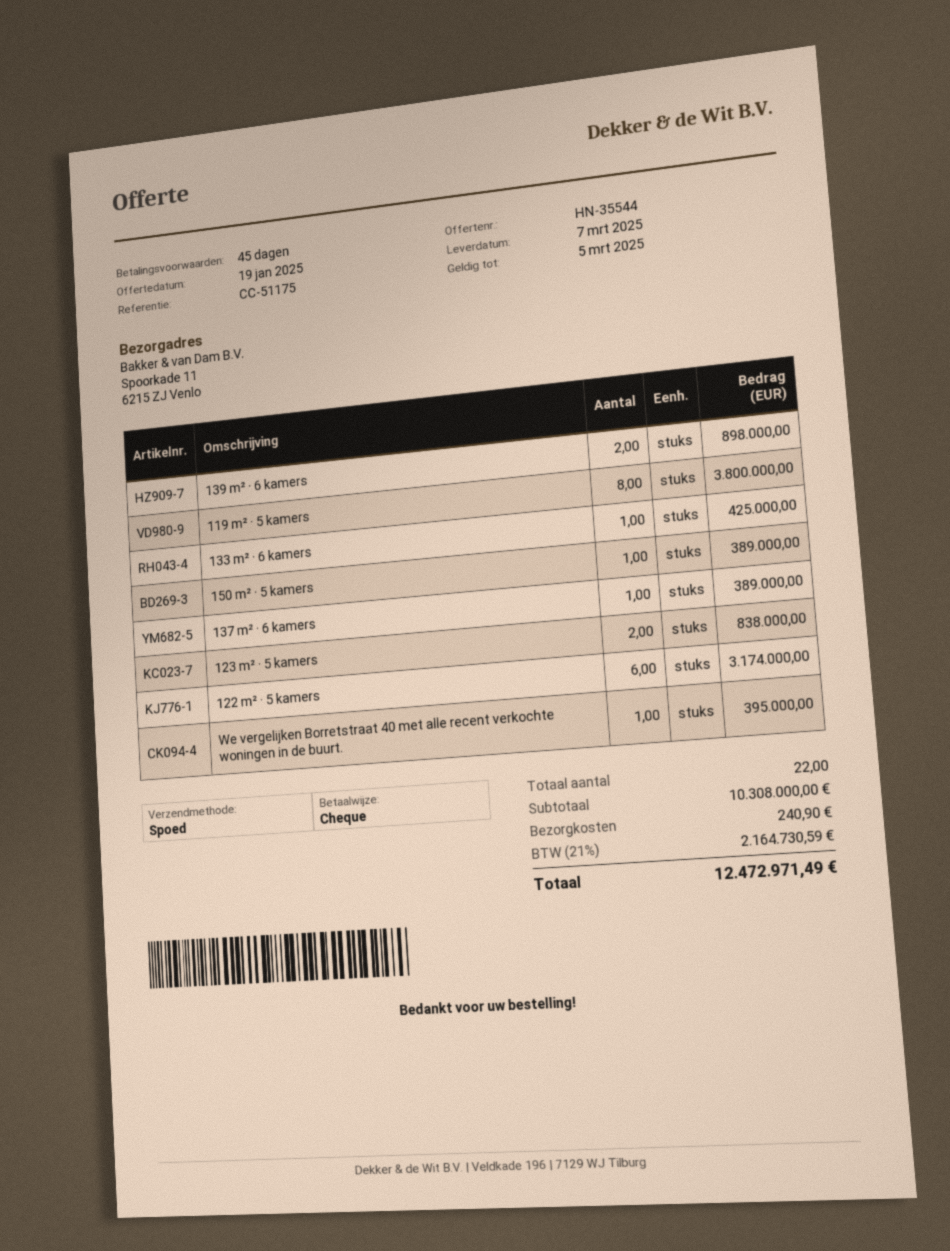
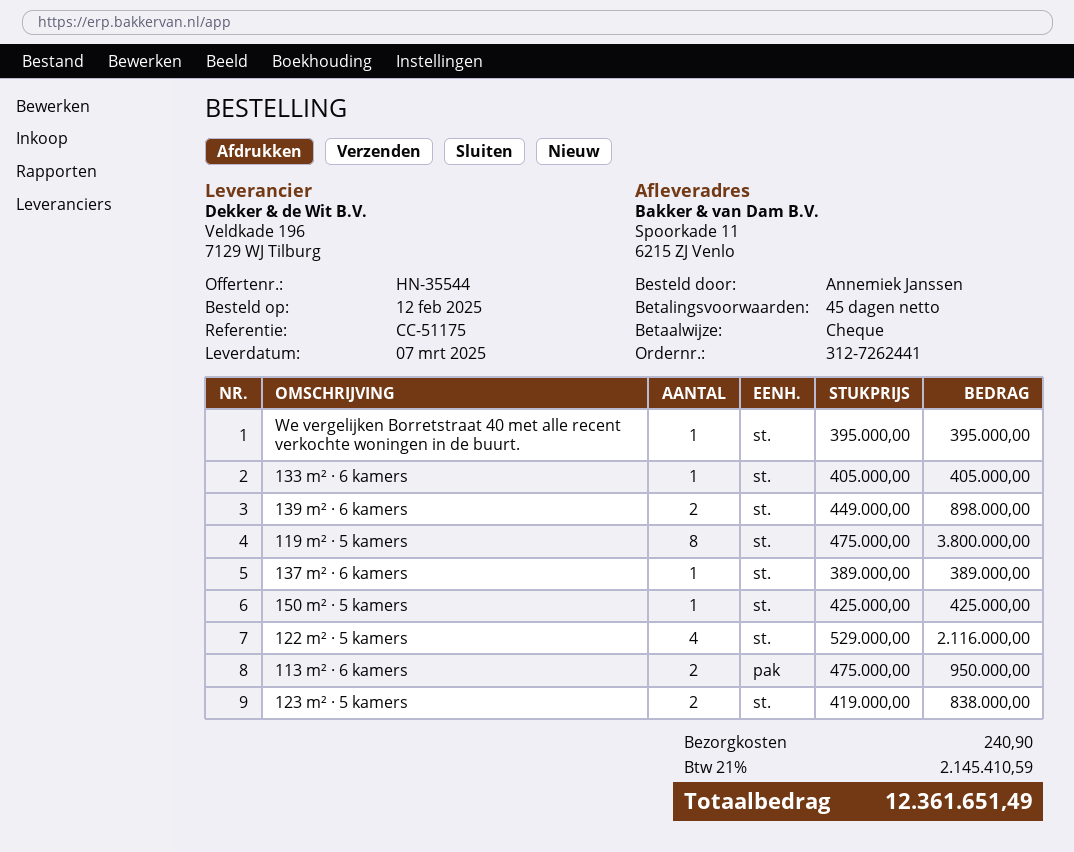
133 m² · 6 kamers: 1 for 425000.00 -> 1 for 405000.00
150 m² · 5 kamers: 1 for 389000.00 -> 1 for 425000.00
122 m² · 5 kamers: 6 for 3174000.00 -> 4 for 2116000.00
113 m² · 6 kamers: none -> 2 for 950000.00
tax: 21% = 2164730.59 -> 21% = 2145410.59
total: 12472971.49 -> 12361651.49

